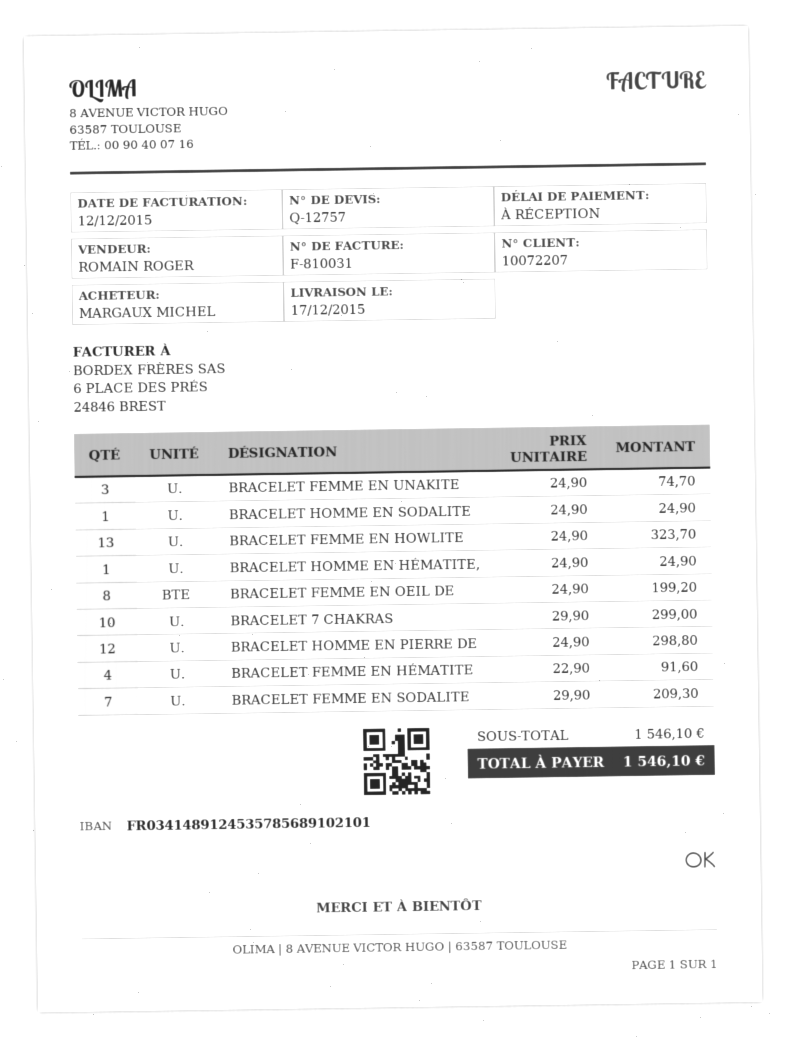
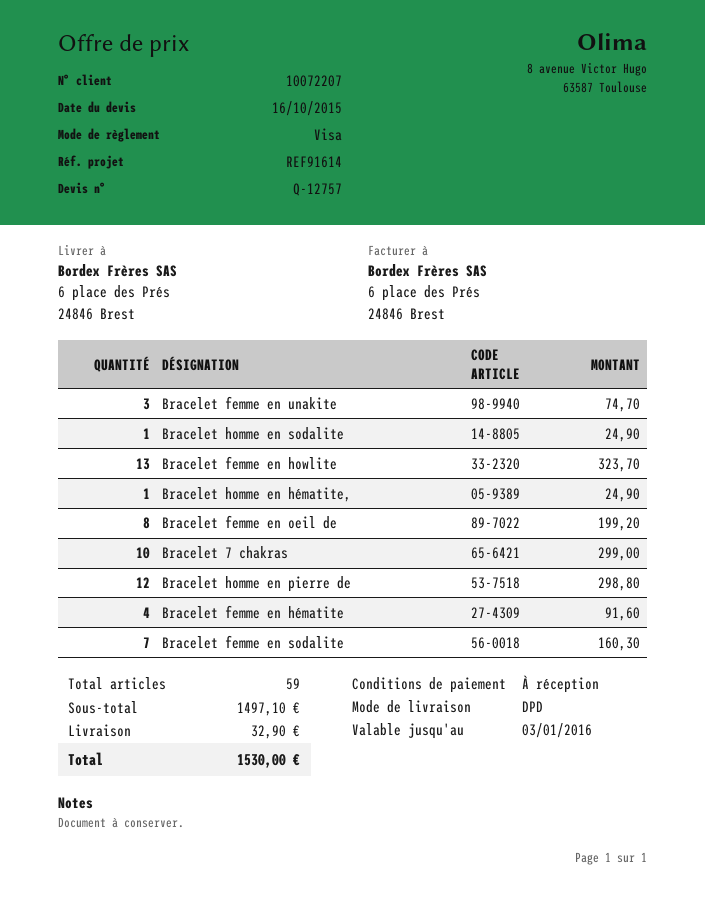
BRACELET FEMME EN SODALITE: 7 for 209.30 -> 7 for 160.30
subtotal: 1546.10 -> 1497.10
shipping: none -> 32.90
total: 1546.10 -> 1530.00

